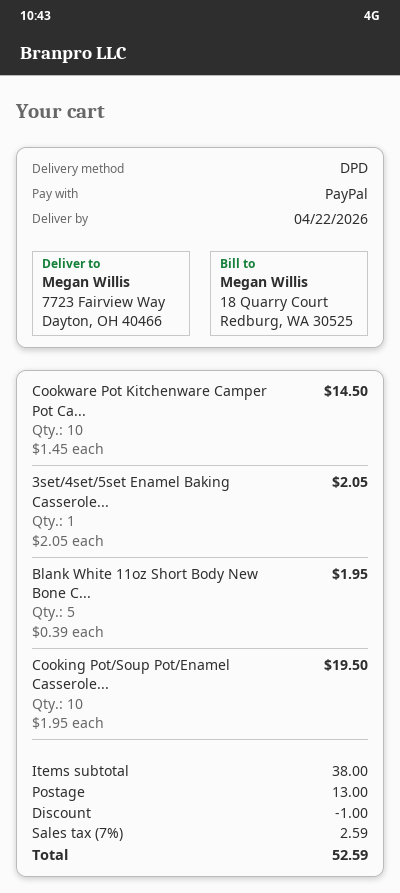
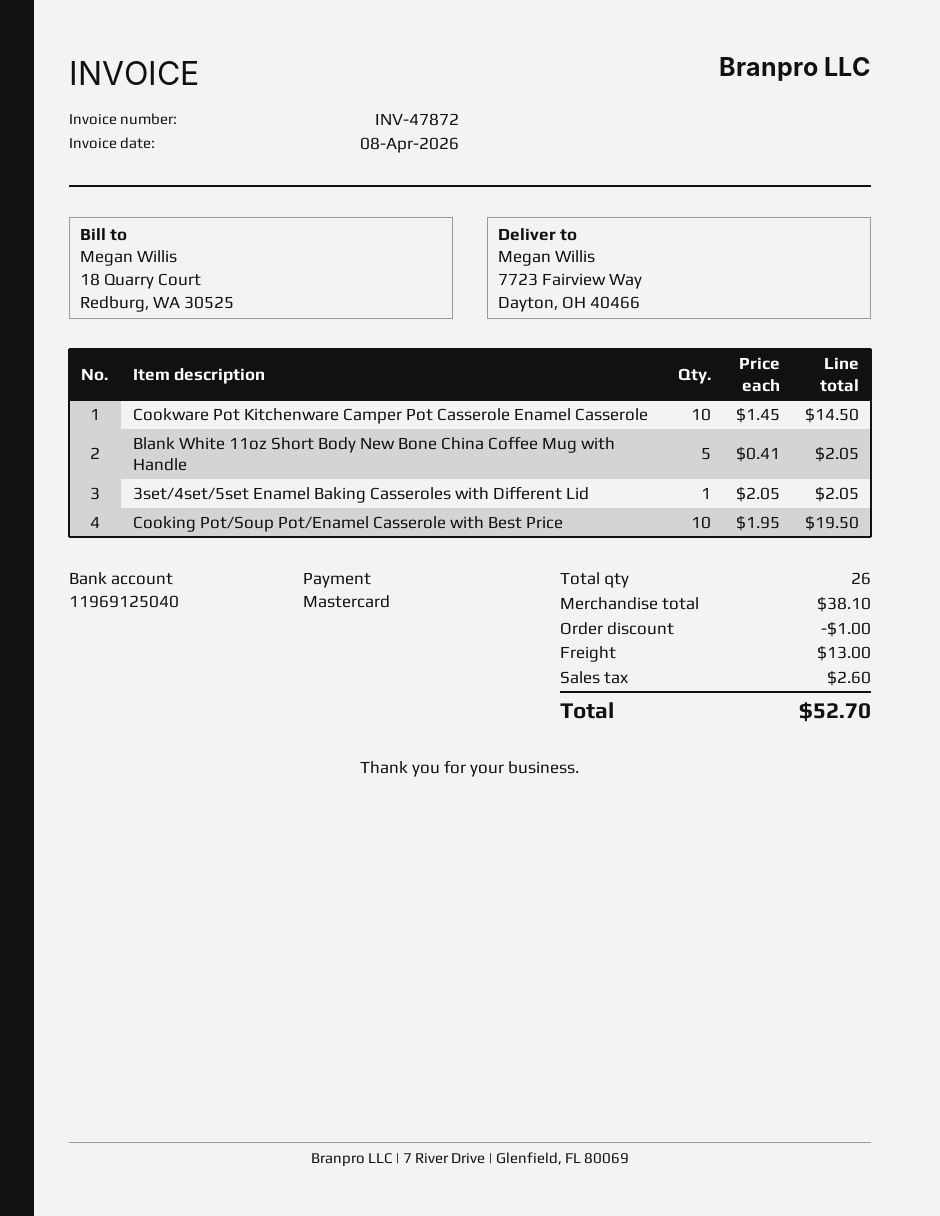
payment method: PayPal -> Mastercard
Blank White 11oz Short Body New Bone C...: 5 x 0.39 = 1.95 -> 5 x 0.41 = 2.05
subtotal: 38.00 -> 38.10
tax: 2.59 -> 2.60
total: 52.59 -> 52.70

